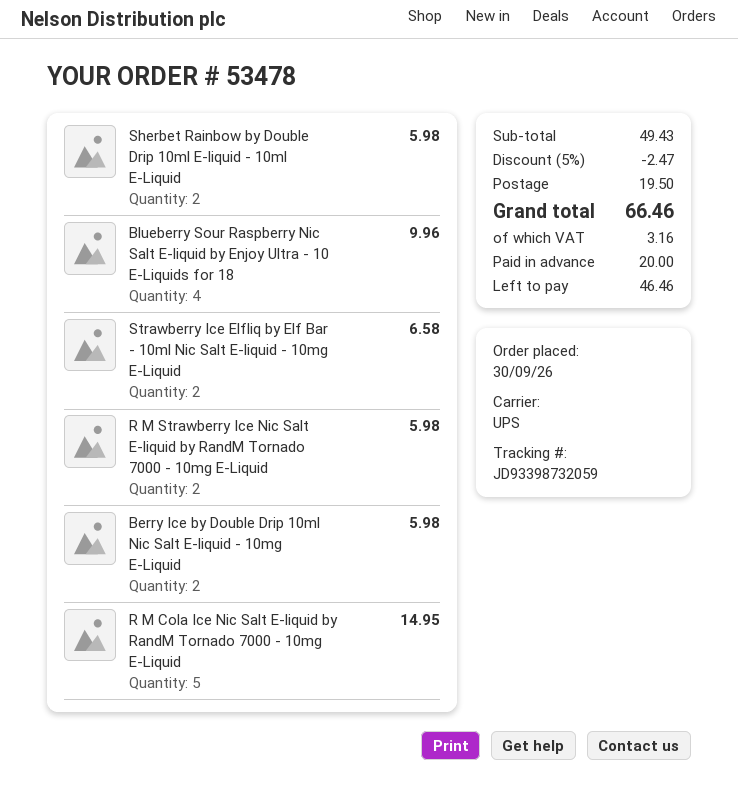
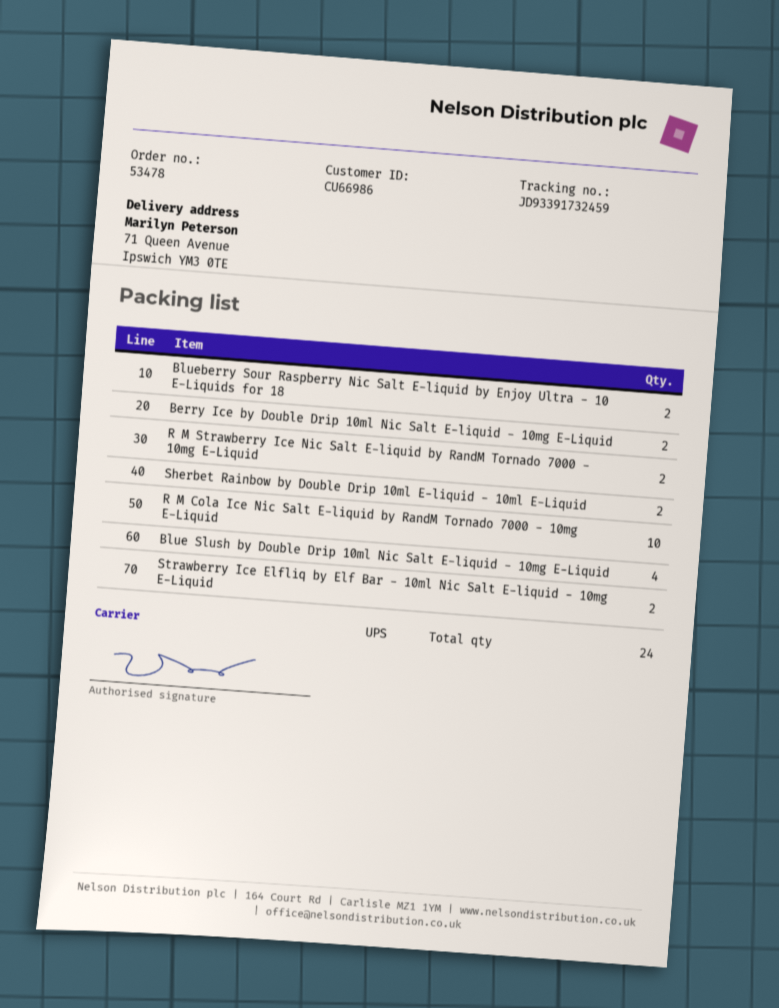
tracking number: JD93398732059 -> JD93391732459
Blueberry Sour Raspberry Nic Salt E-liquid by Enjoy Ultra - 10 E-Liquids for 18: 4 -> 2
R M Cola Ice Nic Salt E-liquid by RandM Tornado 7000 - 10mg E-Liquid: 5 -> 10
Blue Slush by Double Drip 10ml Nic Salt E-liquid - 10mg E-Liquid: none -> 4

